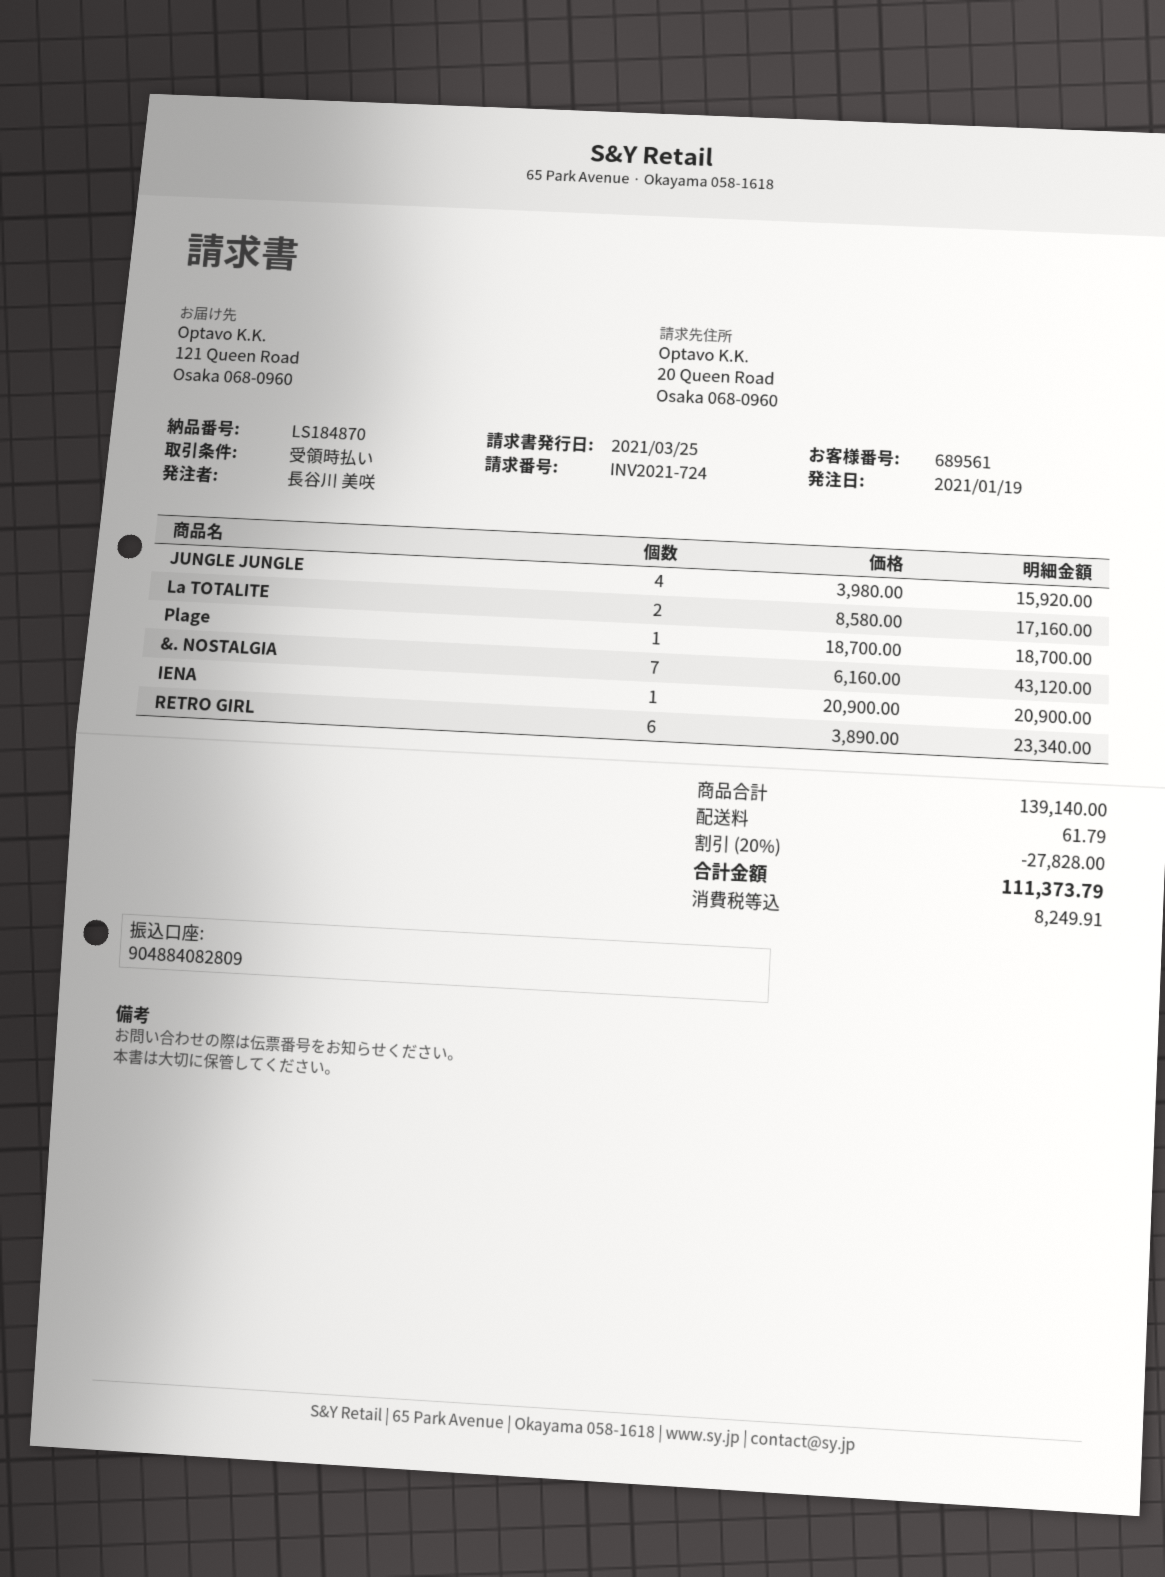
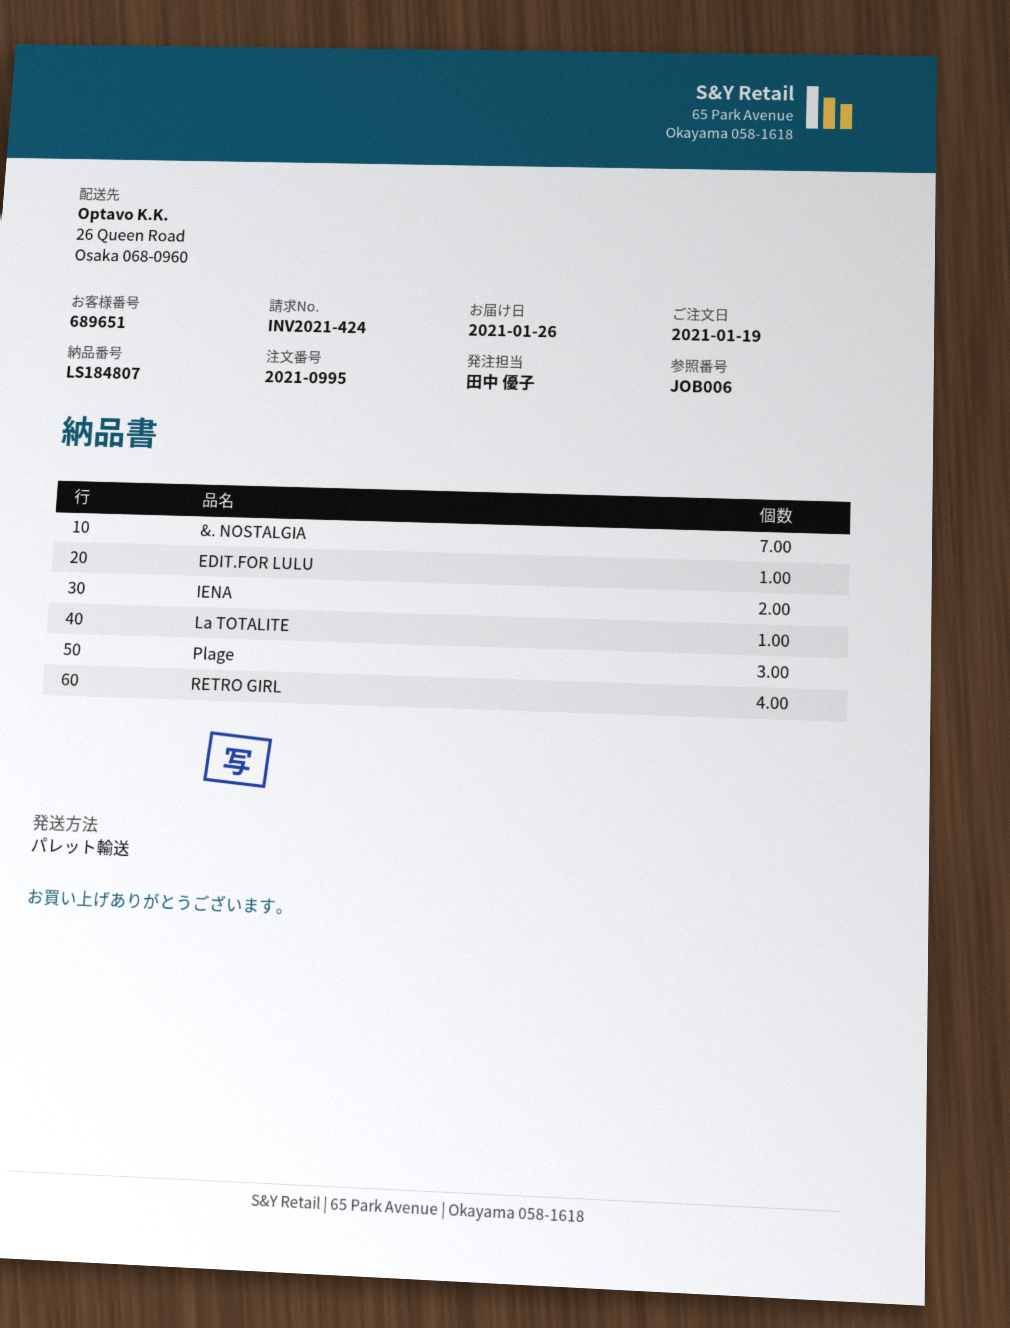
delivery note number: LS184870 -> LS184807
invoice number: INV2021-724 -> INV2021-424
customer number: 689561 -> 689651
ordered by: 長谷川 美咲 -> 田中 優子
ship to: 121 Queen Road, Osaka 068-0960 -> 26 Queen Road, Osaka 068-0960
JUNGLE JUNGLE: 4 -> none
La TOTALITE: 2 -> 1
Plage: 1 -> 3
IENA: 1 -> 2
RETRO GIRL: 6 -> 4
EDIT.FOR LULU: none -> 1

